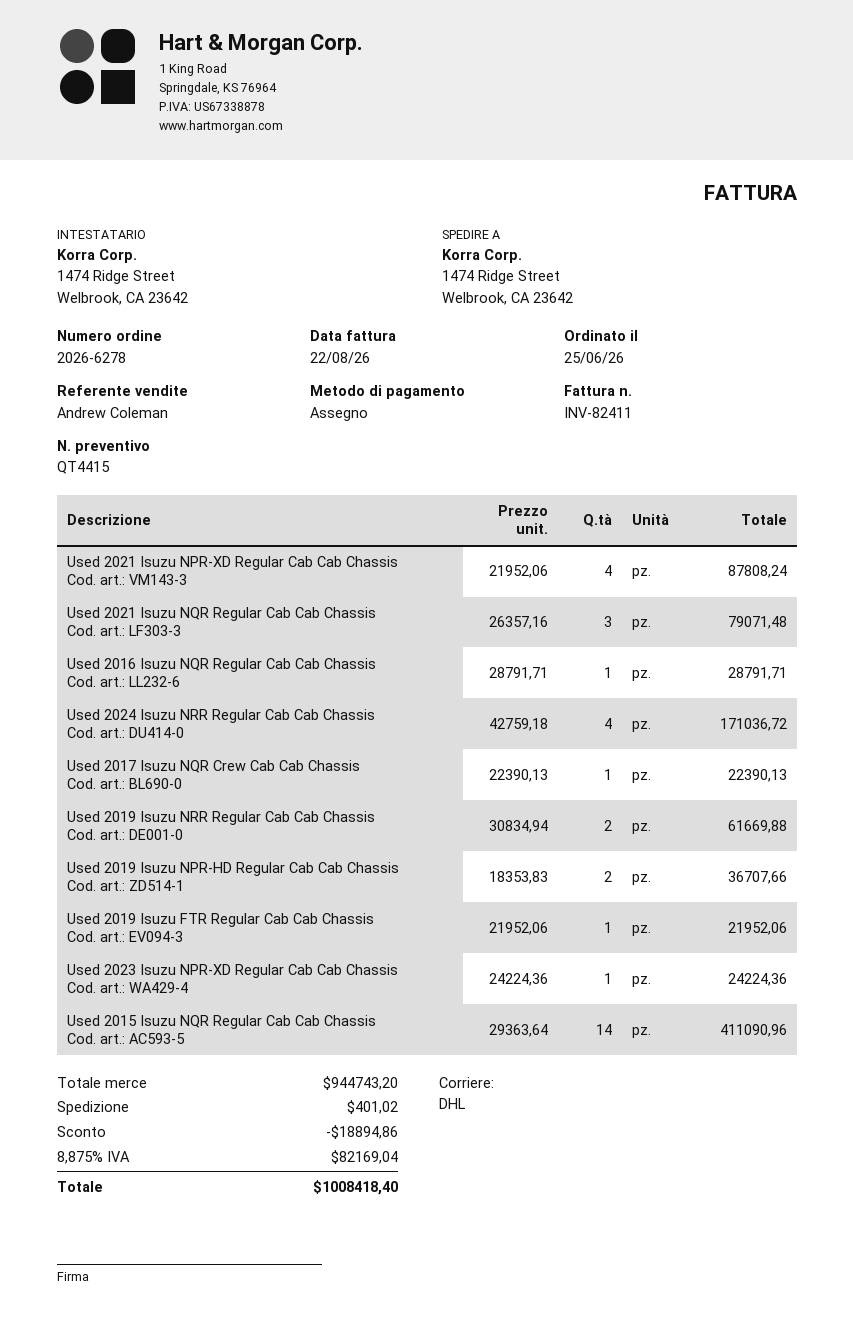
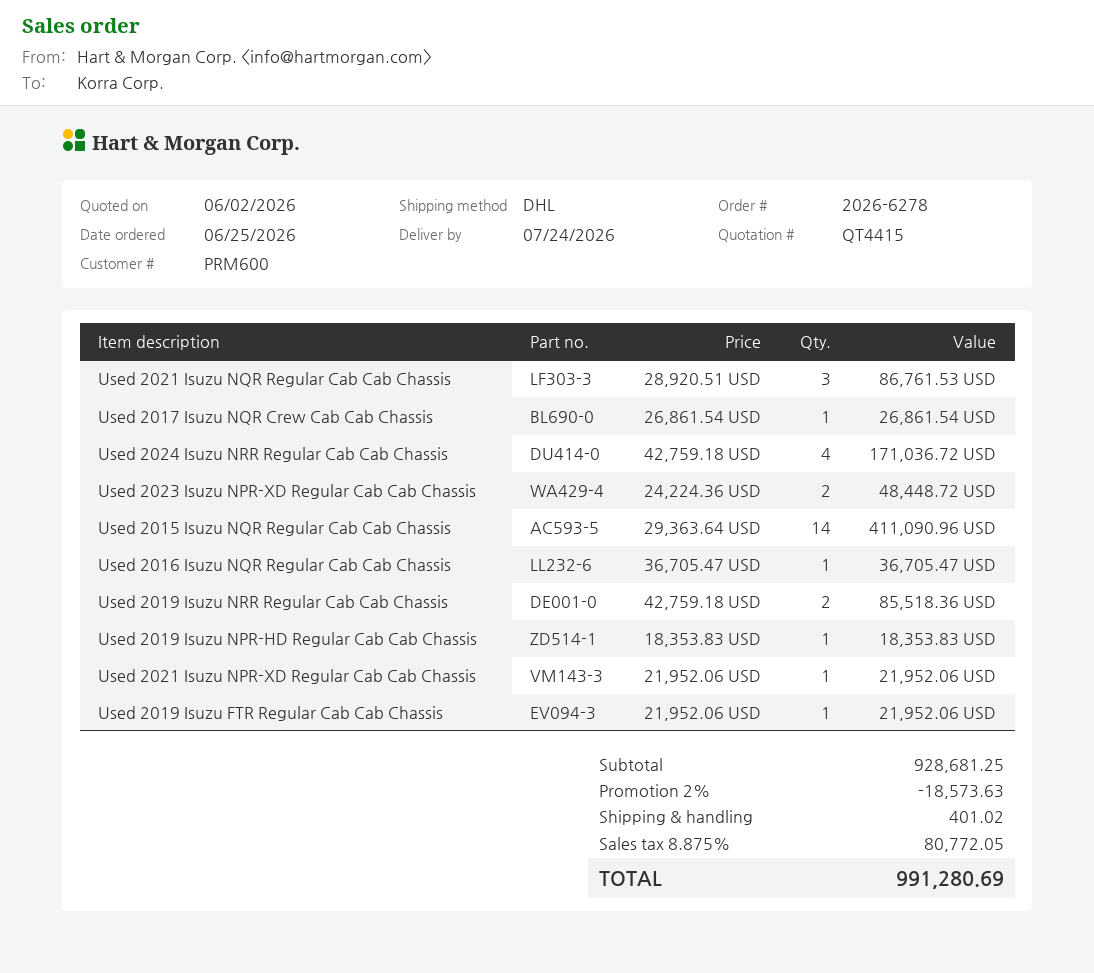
Used 2021 Isuzu NPR-XD Regular Cab Cab Chassis: 4 x 21952.06 = 87808.24 -> 1 x 21952.06 = 21952.06
Used 2021 Isuzu NQR Regular Cab Cab Chassis: 3 x 26357.16 = 79071.48 -> 3 x 28920.51 = 86761.53
Used 2016 Isuzu NQR Regular Cab Cab Chassis: 1 x 28791.71 = 28791.71 -> 1 x 36705.47 = 36705.47
Used 2017 Isuzu NQR Crew Cab Cab Chassis: 1 x 22390.13 = 22390.13 -> 1 x 26861.54 = 26861.54
Used 2019 Isuzu NRR Regular Cab Cab Chassis: 2 x 30834.94 = 61669.88 -> 2 x 42759.18 = 85518.36
Used 2019 Isuzu NPR-HD Regular Cab Cab Chassis: 2 x 18353.83 = 36707.66 -> 1 x 18353.83 = 18353.83
Used 2023 Isuzu NPR-XD Regular Cab Cab Chassis: 1 x 24224.36 = 24224.36 -> 2 x 24224.36 = 48448.72
subtotal: 944743.20 -> 928681.25
discount: 18894.86 -> 18573.63
tax: 8.875% = 82169.04 -> 8.875% = 80772.05
total: 1008418.40 -> 991280.69

